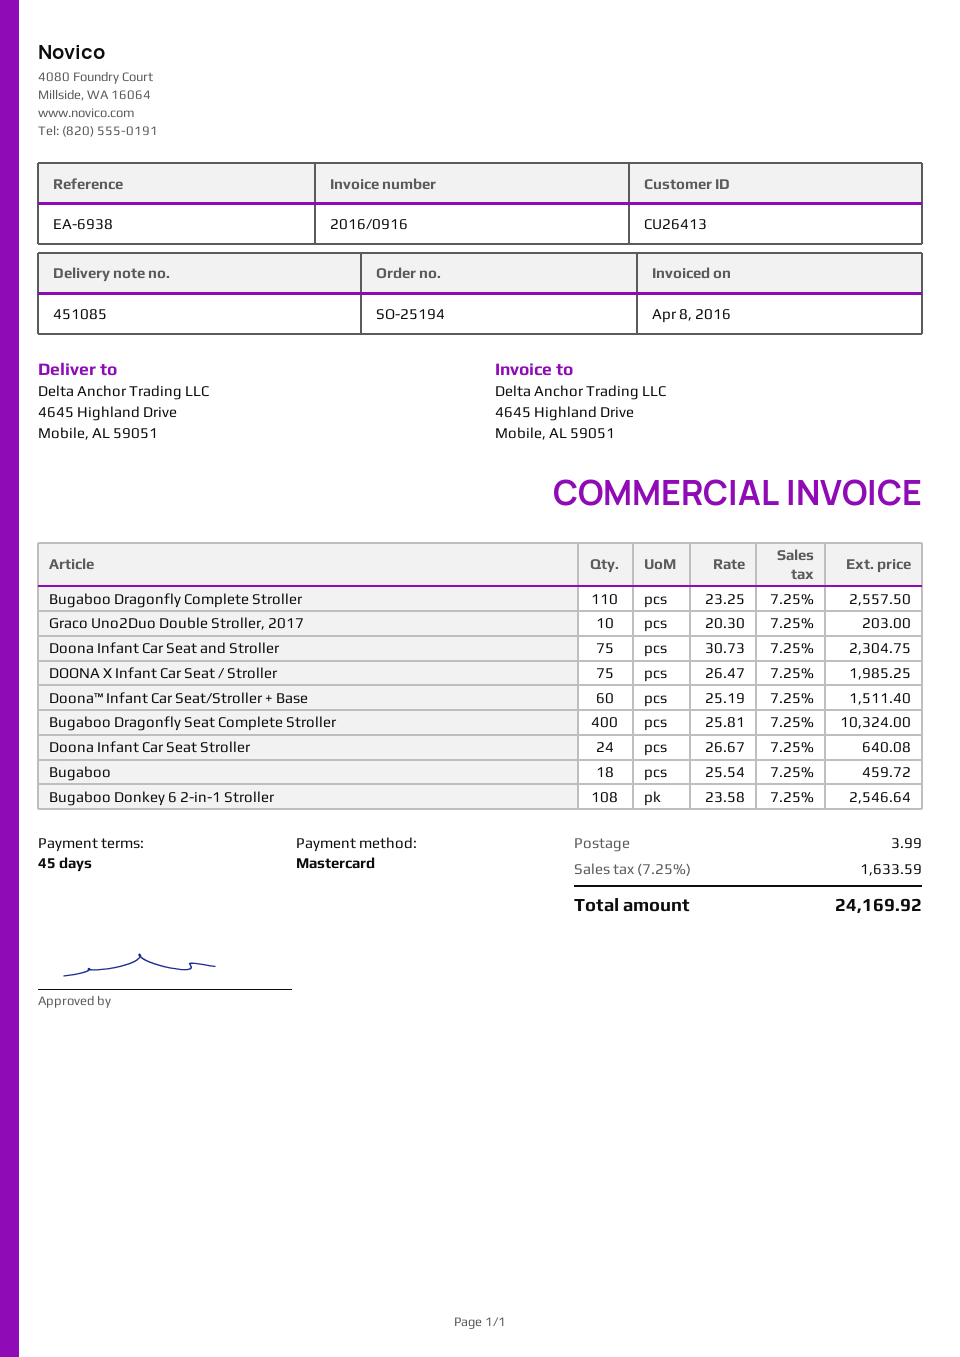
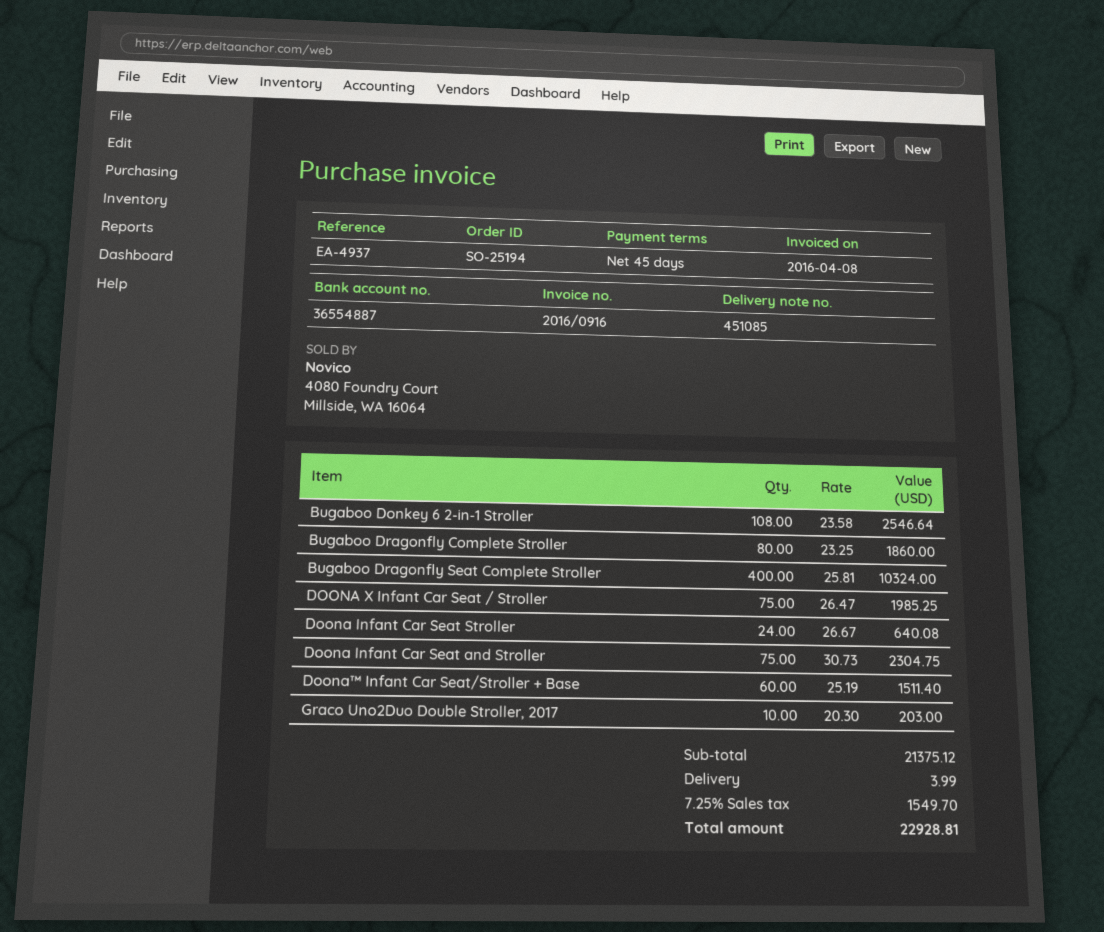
reference: EA-6938 -> EA-4937
Bugaboo Dragonfly Complete Stroller: 110 x 23.25 = 2557.50 -> 80 x 23.25 = 1860.00
Bugaboo: 18 x 25.54 = 459.72 -> none
tax: 7.25% = 1633.59 -> 7.25% = 1549.70
total: 24169.92 -> 22928.81

